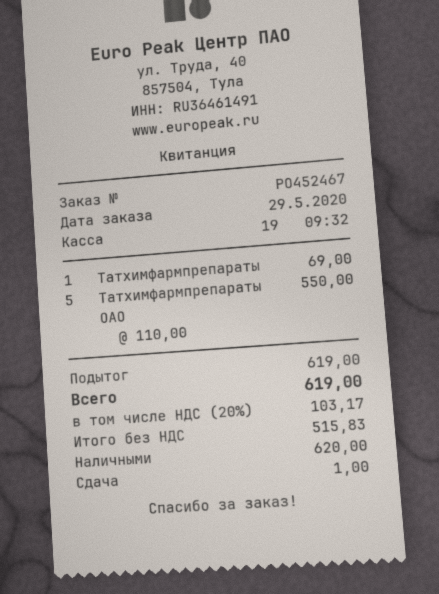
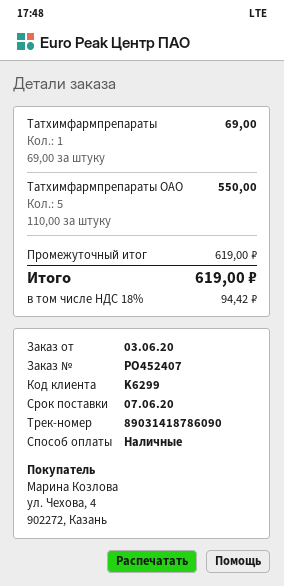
order number: PO452467 -> PO452407
order date: 2020-05-29 -> 2020-06-03
tax: 20% = 103.17 -> 18% = 94.42

